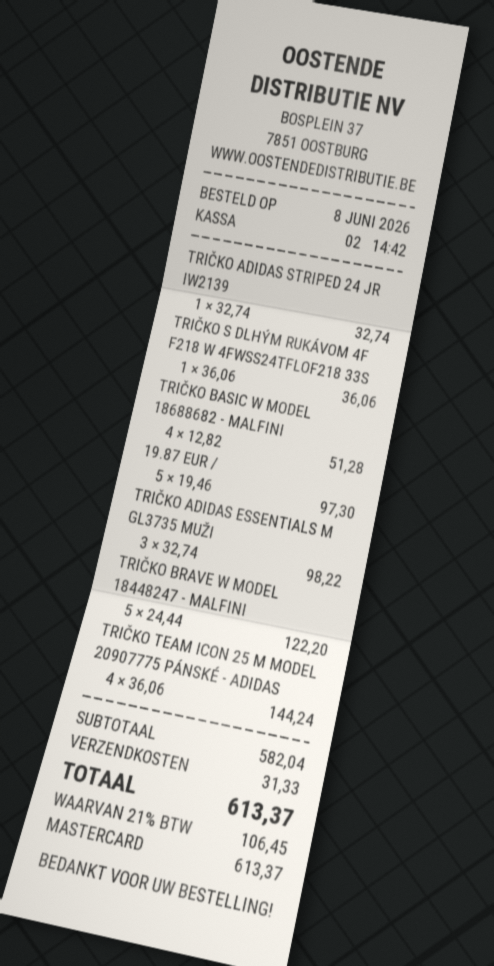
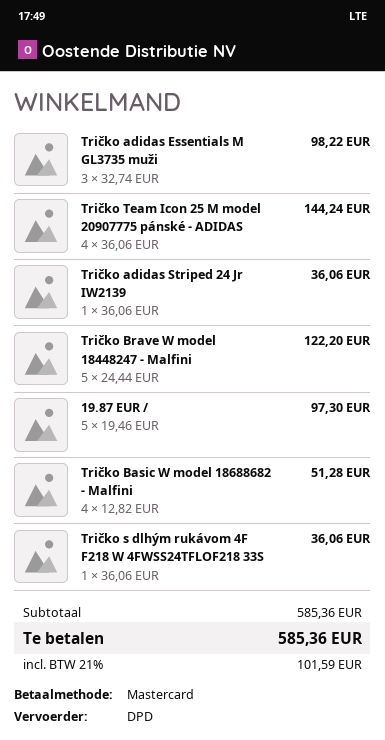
TRIČKO ADIDAS STRIPED 24 JR IW2139: 1 x 32.74 = 32.74 -> 1 x 36.06 = 36.06
subtotal: 582.04 -> 585.36
shipping: 31.33 -> none
tax: 21% = 106.45 -> 21% = 101.59
total: 613.37 -> 585.36

